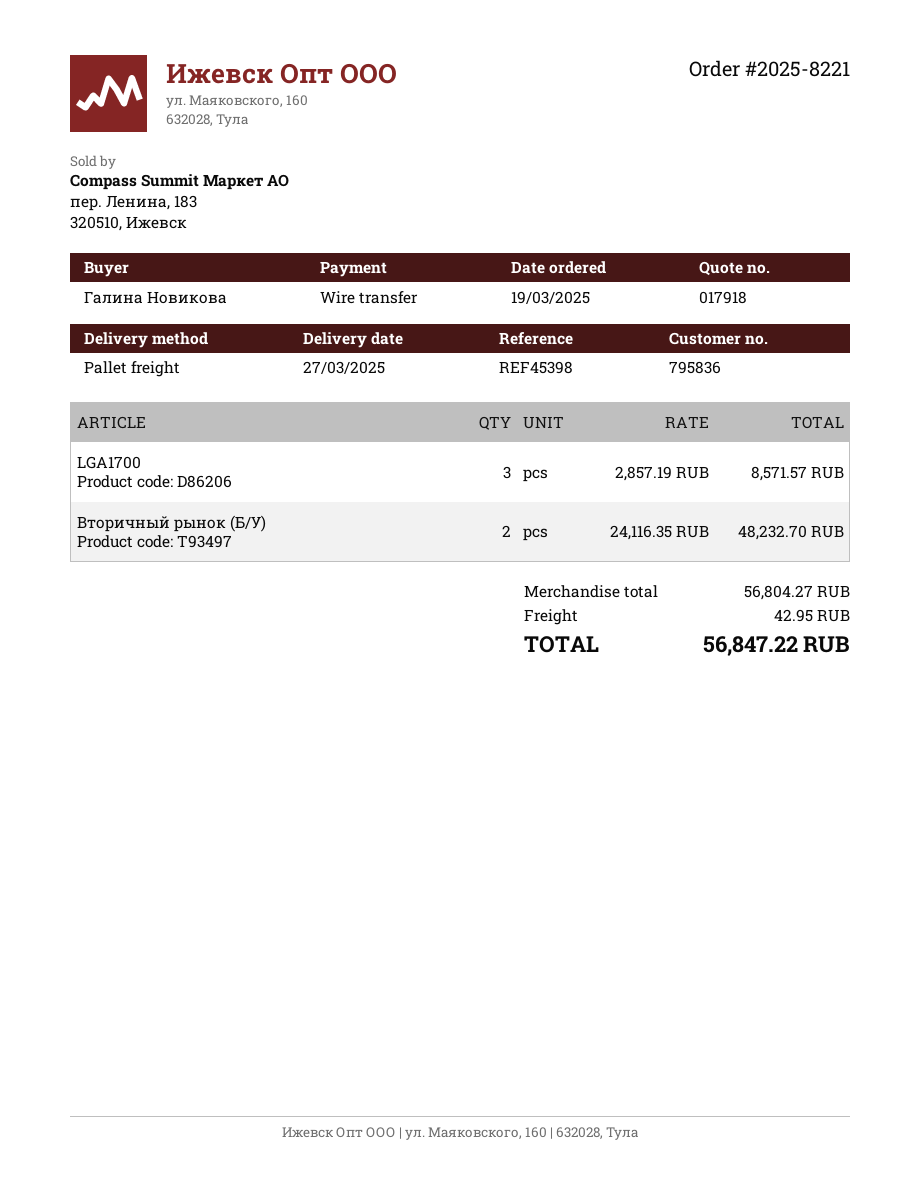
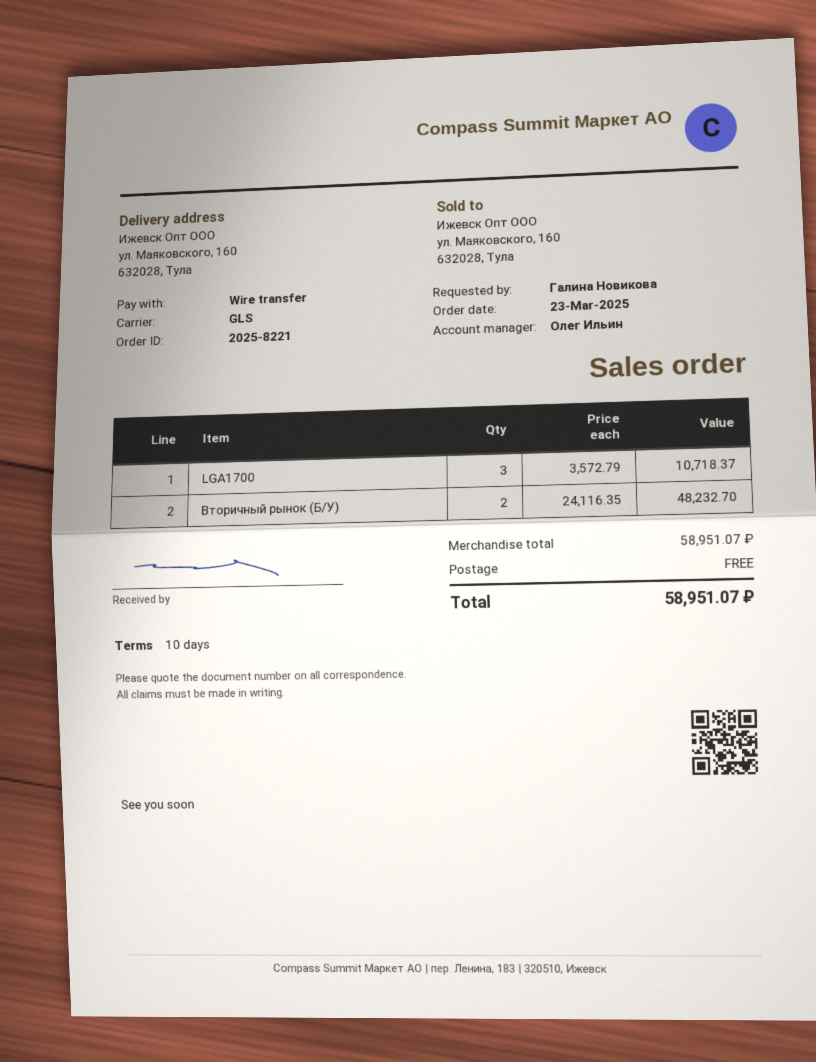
order date: 2025-03-19 -> 2025-03-23
shipping method: pallet freight -> GLS
LGA1700: 3 x 2857.19 = 8571.57 -> 3 x 3572.79 = 10718.37
subtotal: 56804.27 -> 58951.07
shipping: 42.95 -> 0.00
total: 56847.22 -> 58951.07

